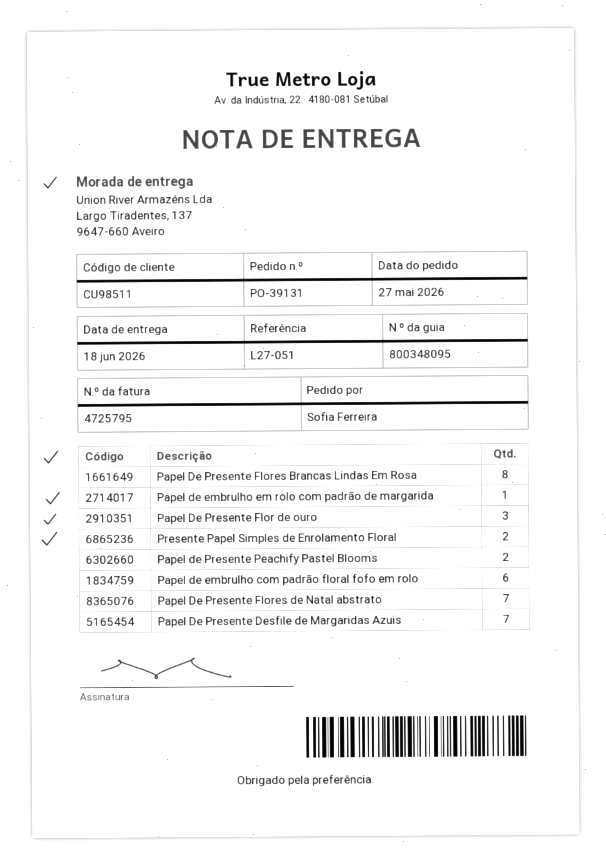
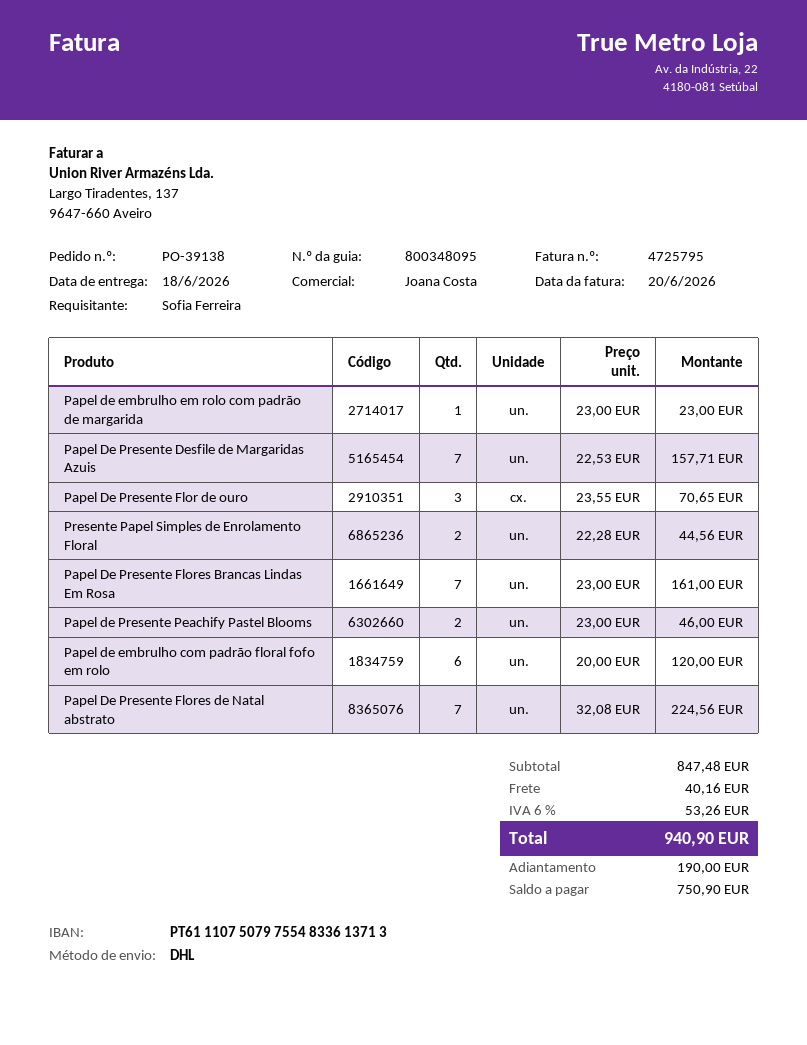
order number: PO-39131 -> PO-39138
Papel De Presente Flores Brancas Lindas Em Rosa: 8 -> 7

